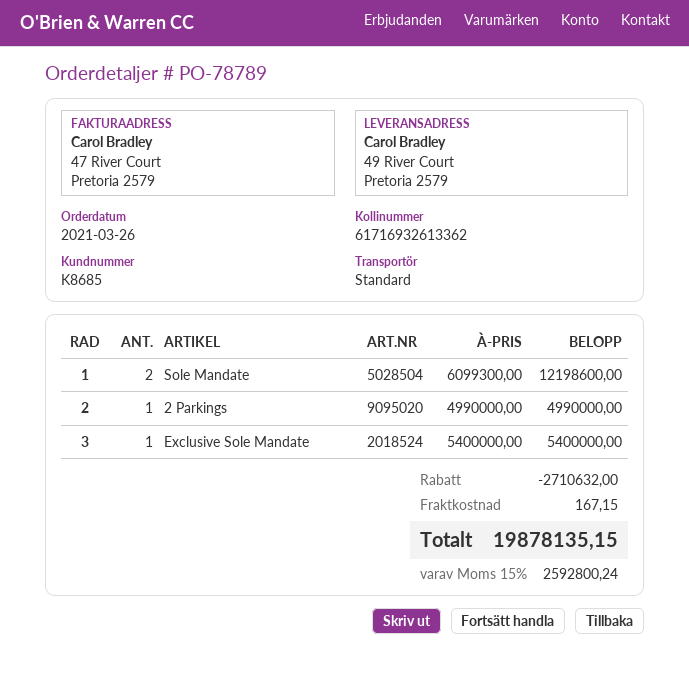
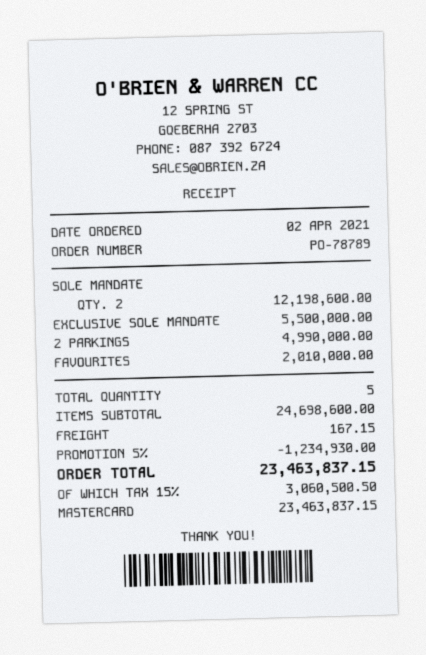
order date: 2021-03-26 -> 2021-04-02
Exclusive Sole Mandate: 1 for 5400000.00 -> 1 for 5500000.00
FAVOURITES: none -> 1 for 2010000.00
discount: 2710632.00 -> 1234930.00
tax: 15% = 2592800.24 -> 15% = 3060500.50
total: 19878135.15 -> 23463837.15

